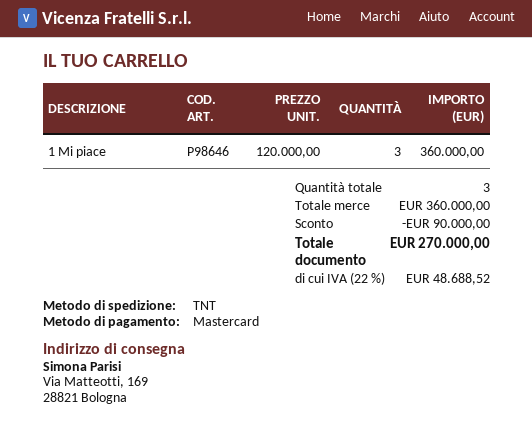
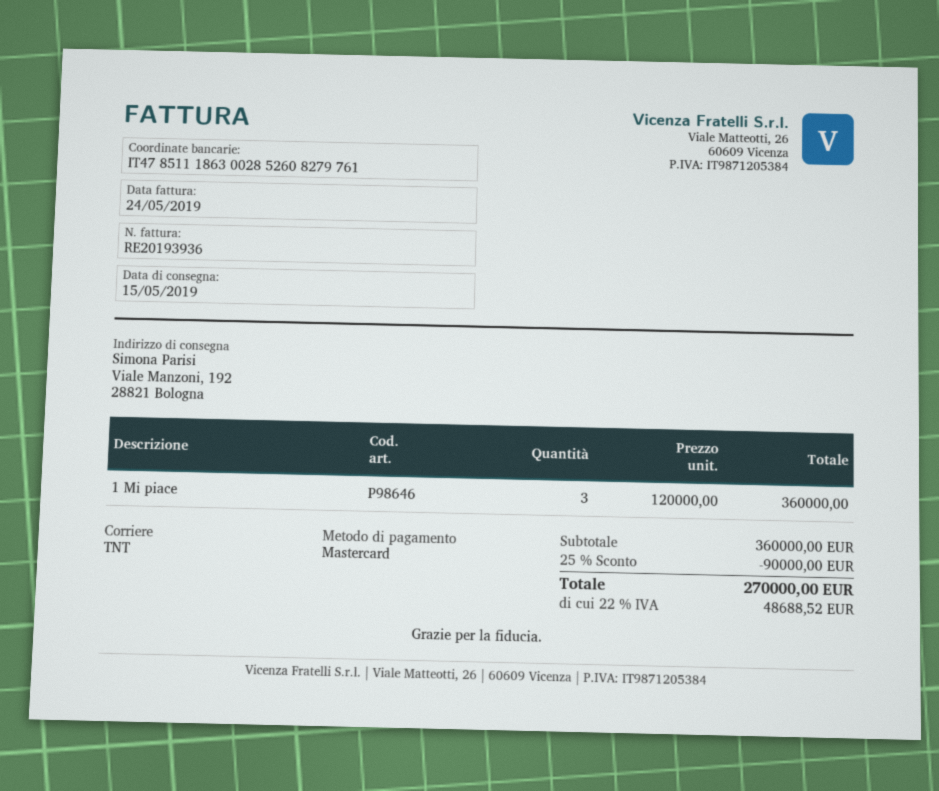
ship to: Via Matteotti, 169, 28821 Bologna -> Viale Manzoni, 192, 28821 Bologna

